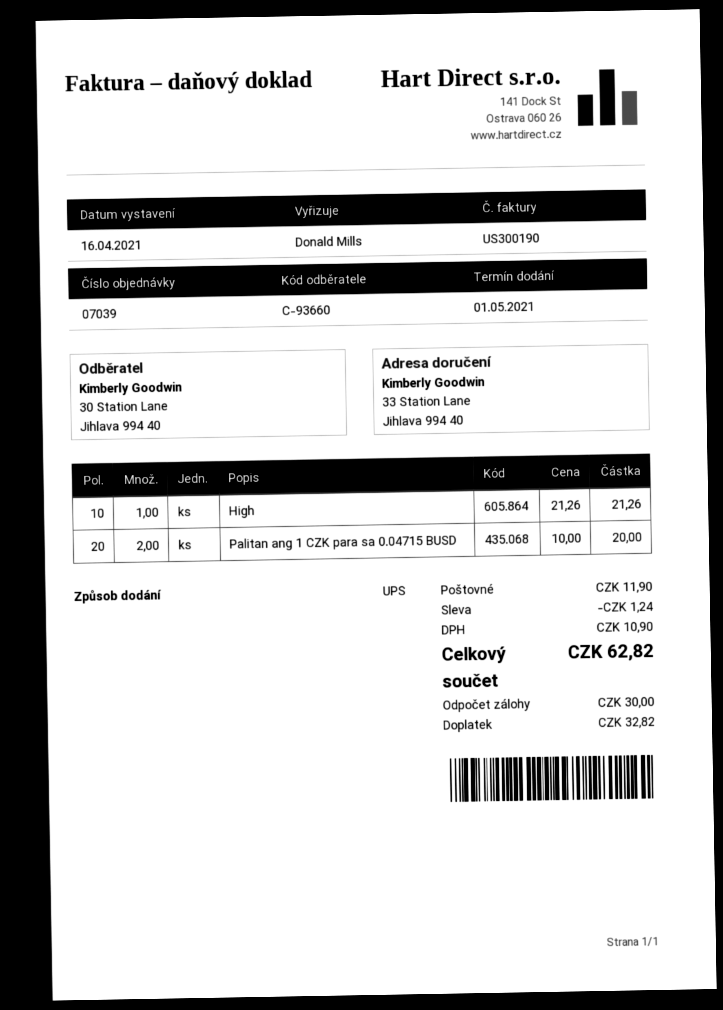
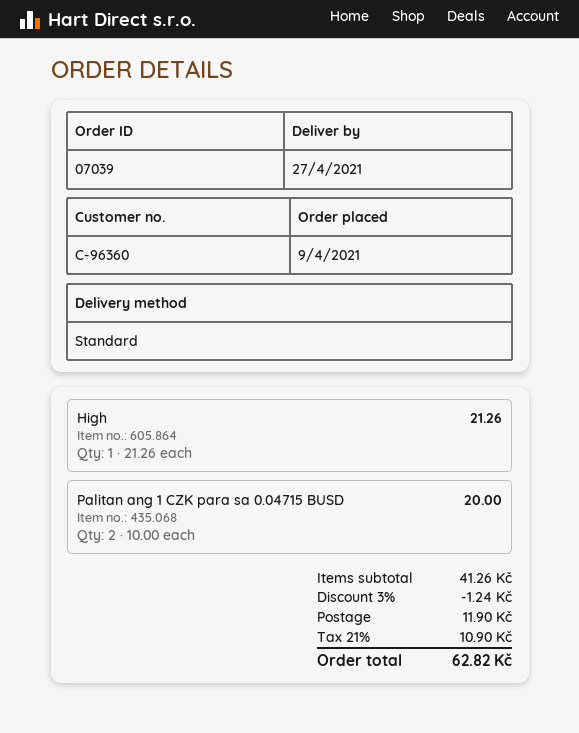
delivery date: 2021-05-01 -> 2021-04-27
customer number: C-93660 -> C-96360
shipping method: UPS -> standard

